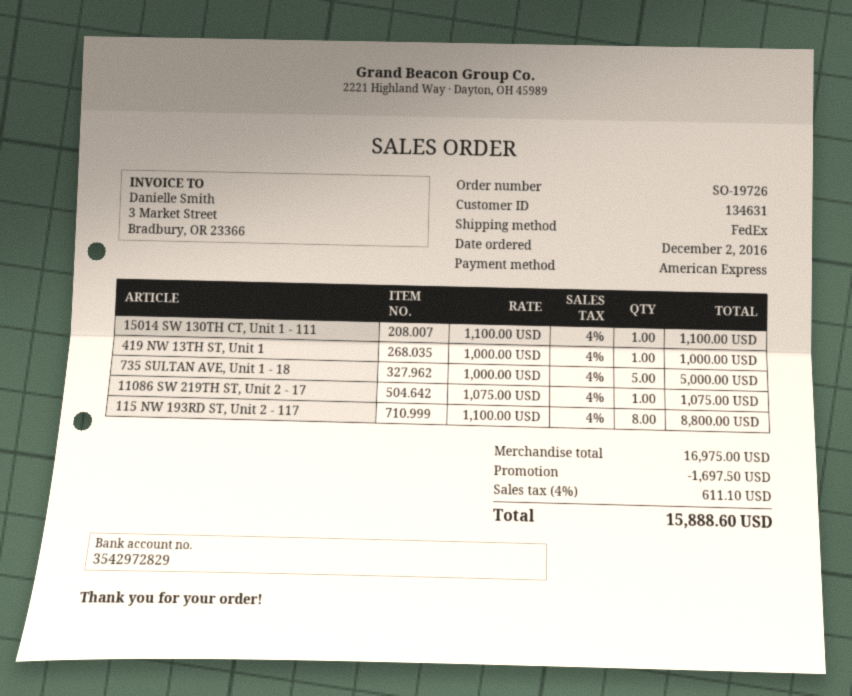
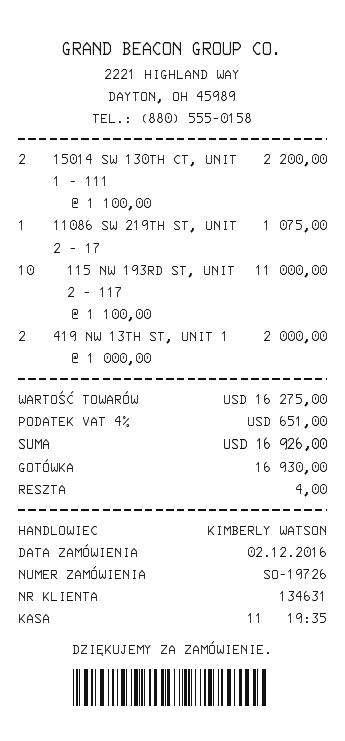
payment method: American Express -> cash
15014 SW 130TH CT, Unit 1 - 111: 1 x 1100.00 = 1100.00 -> 2 x 1100.00 = 2200.00
419 NW 13TH ST, Unit 1: 1 x 1000.00 = 1000.00 -> 2 x 1000.00 = 2000.00
735 SULTAN AVE, Unit 1 - 18: 5 x 1000.00 = 5000.00 -> none
115 NW 193RD ST, Unit 2 - 117: 8 x 1100.00 = 8800.00 -> 10 x 1100.00 = 11000.00
subtotal: 16975.00 -> 16275.00
discount: 1697.50 -> none
tax: 4% = 611.10 -> 4% = 651.00
total: 15888.60 -> 16926.00

